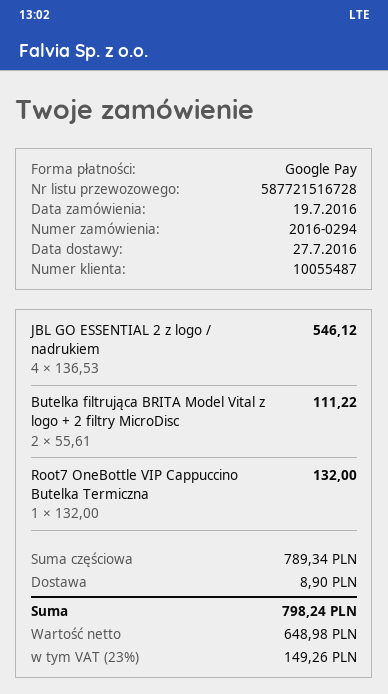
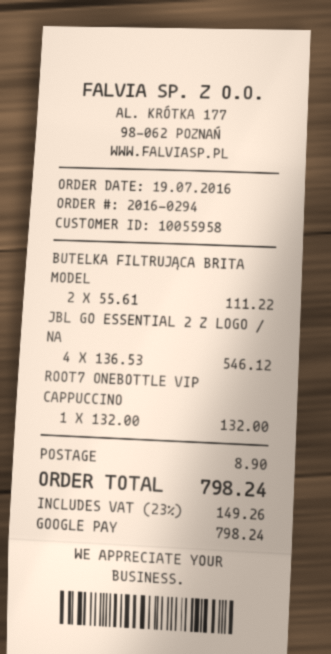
customer number: 10055487 -> 10055958

